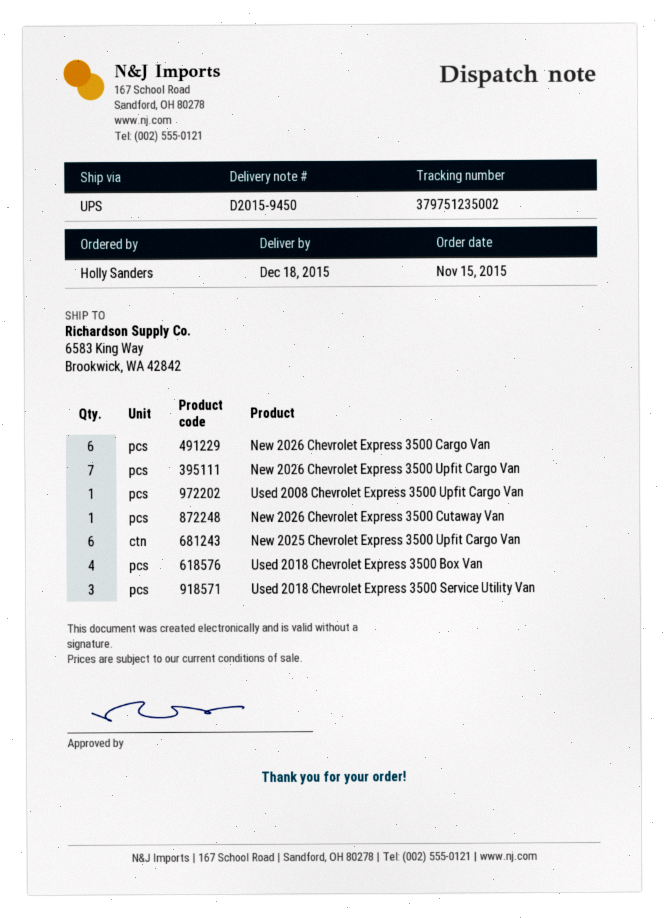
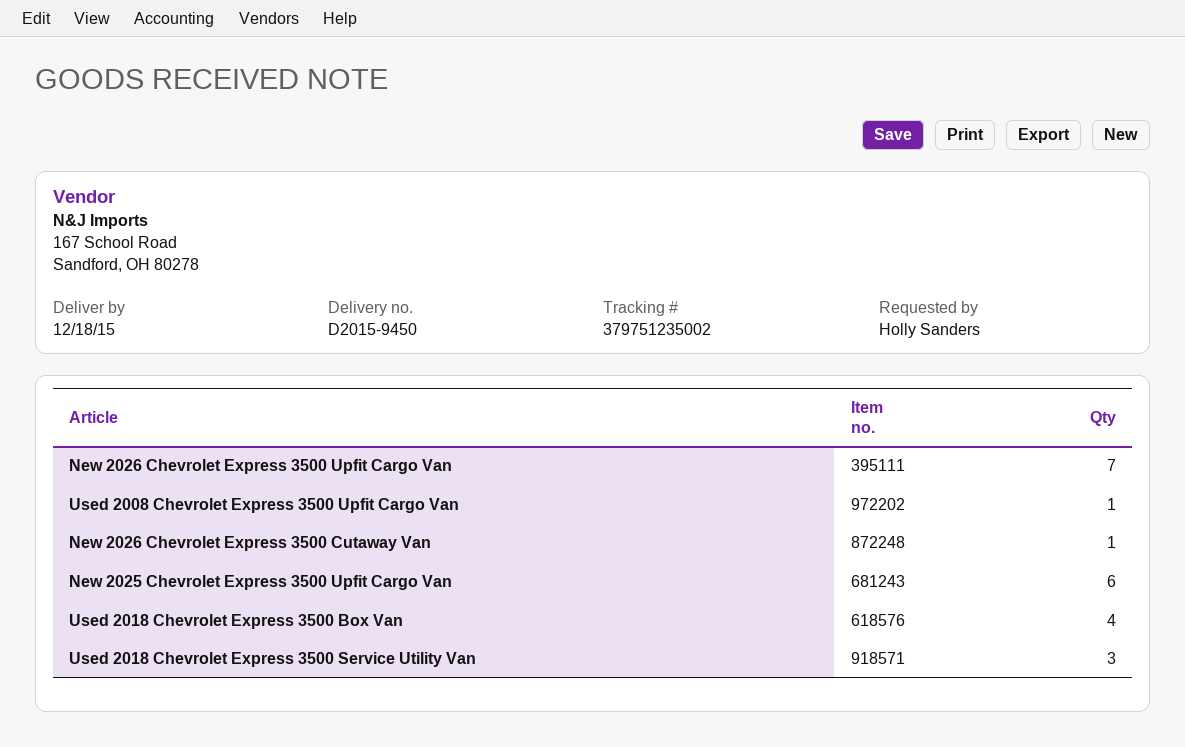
New 2026 Chevrolet Express 3500 Cargo Van: 6 -> none

